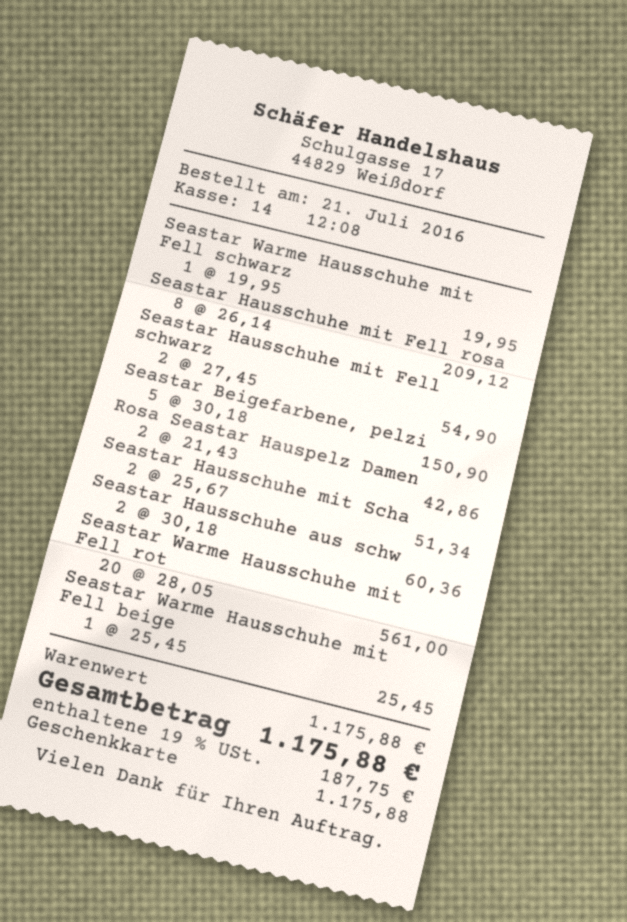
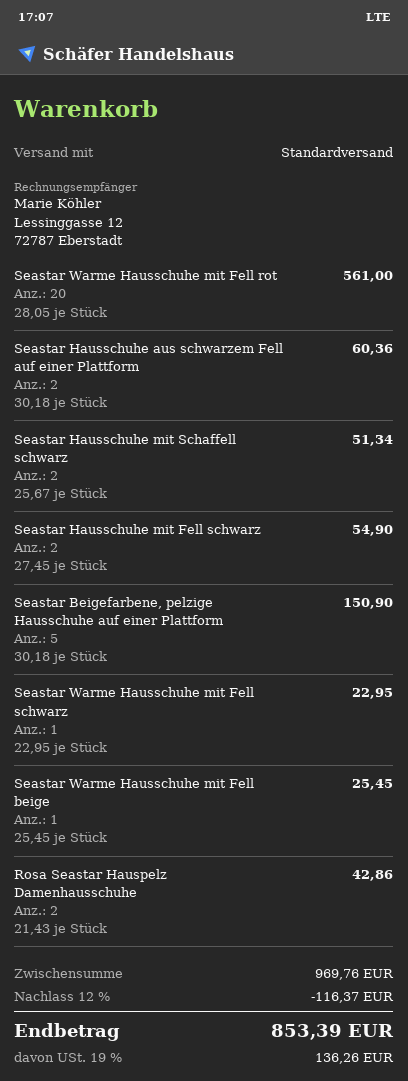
Seastar Warme Hausschuhe mit Fell schwarz: 1 x 19.95 = 19.95 -> 1 x 22.95 = 22.95
Seastar Hausschuhe mit Fell rosa: 8 x 26.14 = 209.12 -> none
subtotal: 1175.88 -> 969.76
discount: none -> 12% = 116.37
tax: 19% = 187.75 -> 19% = 136.26
total: 1175.88 -> 853.39

